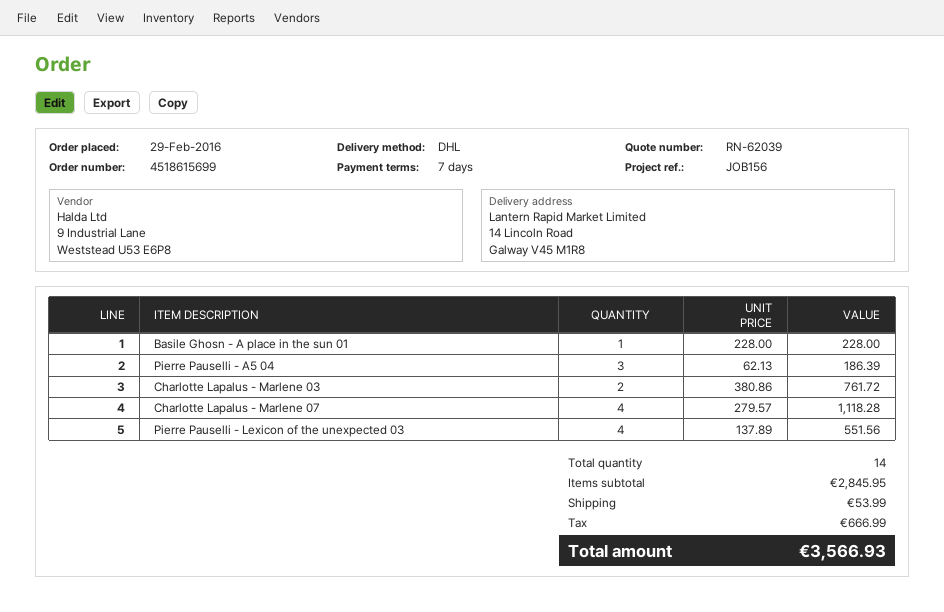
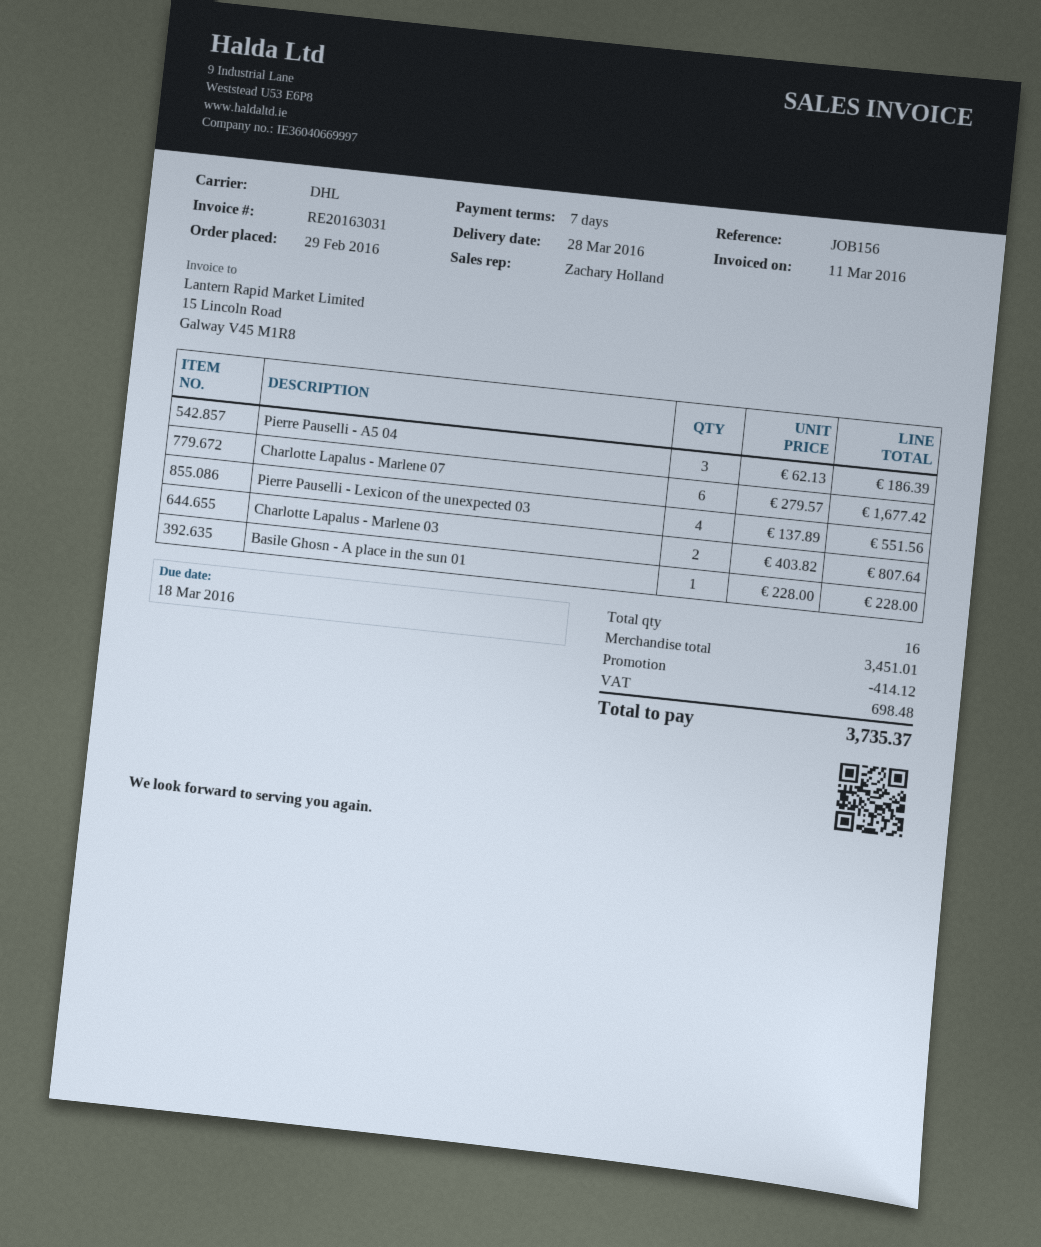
Charlotte Lapalus - Marlene 03: 2 x 380.86 = 761.72 -> 2 x 403.82 = 807.64
Charlotte Lapalus - Marlene 07: 4 x 279.57 = 1118.28 -> 6 x 279.57 = 1677.42
total quantity: 14 -> 16
subtotal: 2845.95 -> 3451.01
discount: none -> 414.12
shipping: 53.99 -> none
tax: 666.99 -> 698.48
total: 3566.93 -> 3735.37

